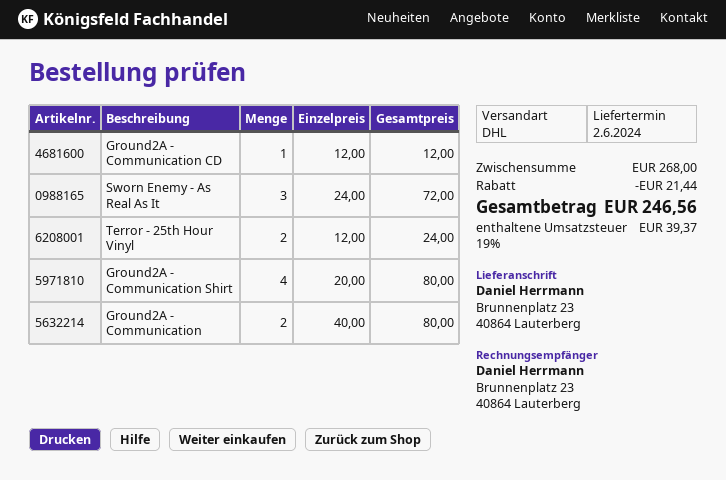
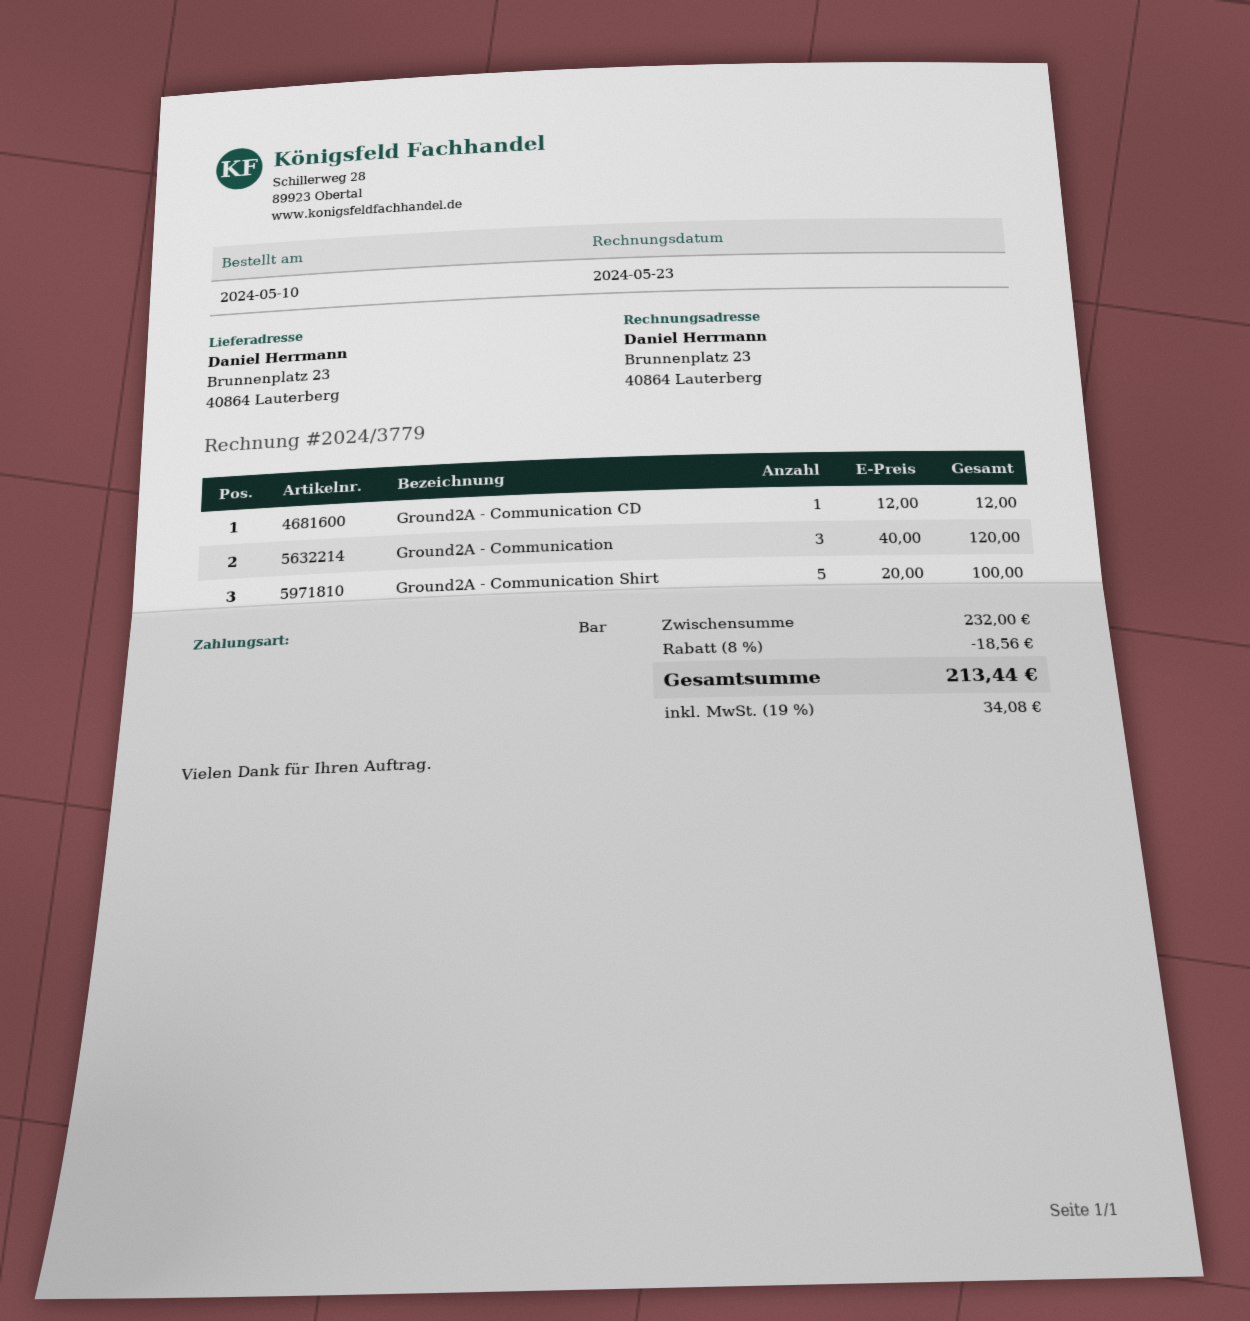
Sworn Enemy - As Real As It: 3 x 24.00 = 72.00 -> none
Terror - 25th Hour Vinyl: 2 x 12.00 = 24.00 -> none
Ground2A - Communication Shirt: 4 x 20.00 = 80.00 -> 5 x 20.00 = 100.00
Ground2A - Communication: 2 x 40.00 = 80.00 -> 3 x 40.00 = 120.00
subtotal: 268.00 -> 232.00
discount: 21.44 -> 18.56
tax: 19% = 39.37 -> 19% = 34.08
total: 246.56 -> 213.44

